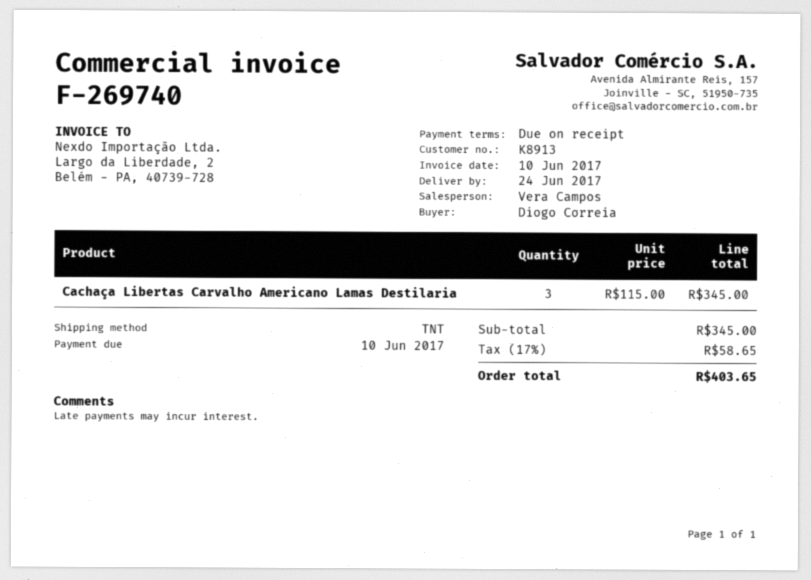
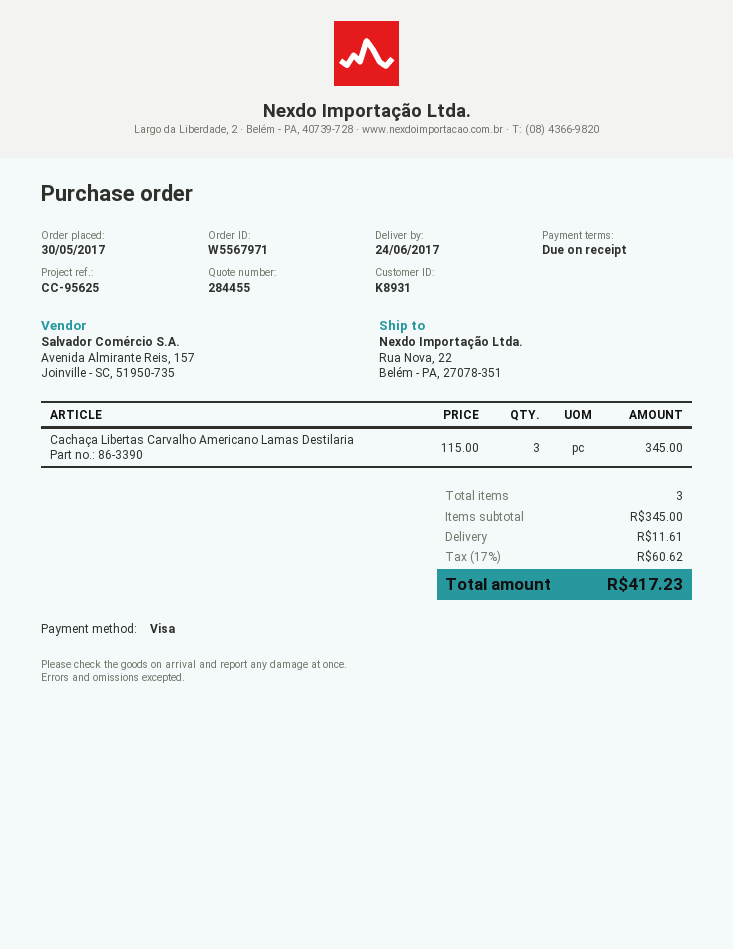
customer number: K8913 -> K8931
shipping: none -> 11.61
tax: 17% = 58.65 -> 17% = 60.62
total: 403.65 -> 417.23

